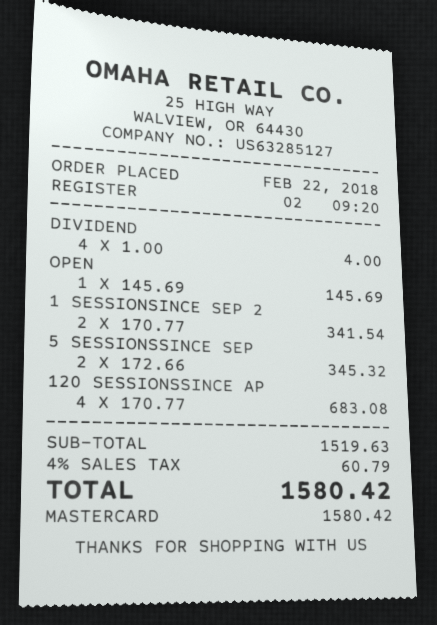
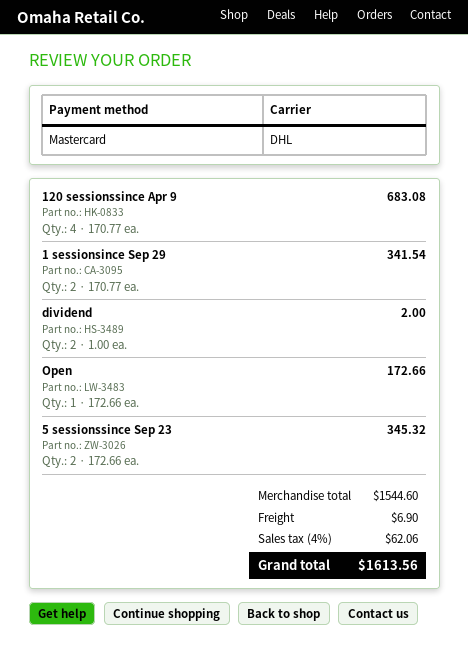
DIVIDEND: 4 x 1.00 = 4.00 -> 2 x 1.00 = 2.00
OPEN: 1 x 145.69 = 145.69 -> 1 x 172.66 = 172.66
subtotal: 1519.63 -> 1544.60
shipping: none -> 6.90
tax: 4% = 60.79 -> 4% = 62.06
total: 1580.42 -> 1613.56

